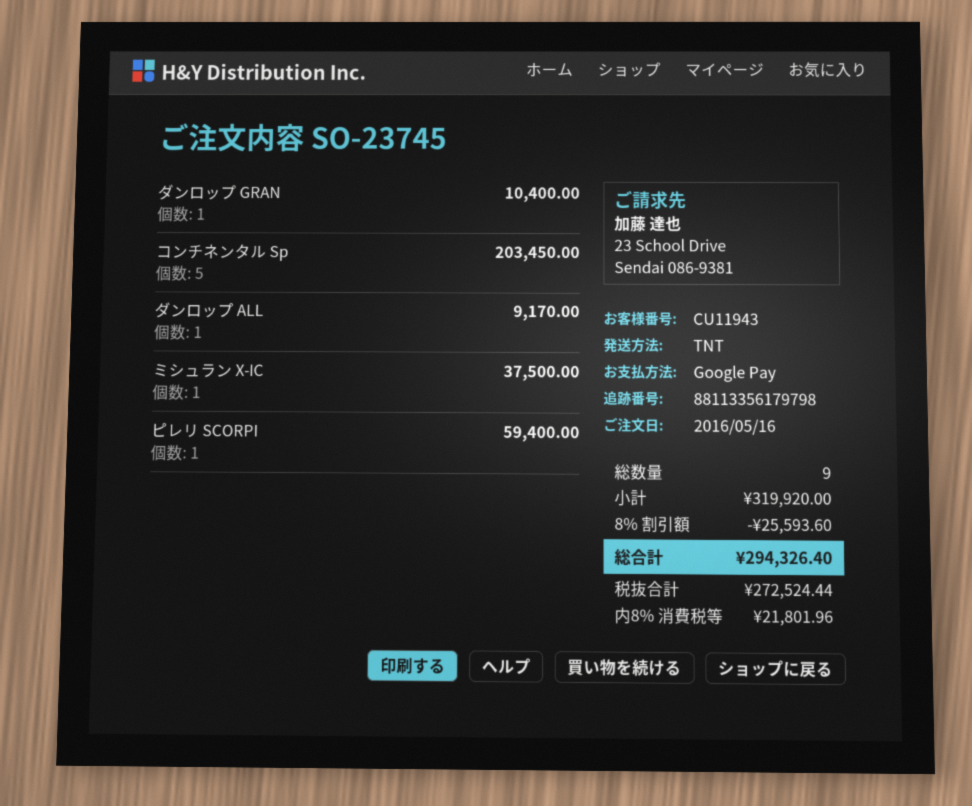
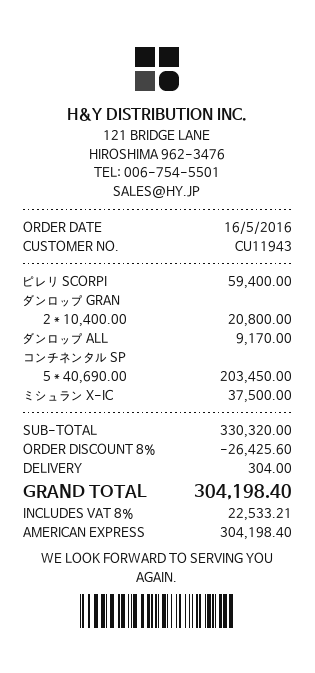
payment method: Google Pay -> American Express
ダンロップ GRAN: 1 for 10400.00 -> 2 for 20800.00
subtotal: 319920.00 -> 330320.00
discount: 8% = 25593.60 -> 8% = 26425.60
shipping: none -> 304.00
tax: 8% = 21801.96 -> 8% = 22533.21
total: 294326.40 -> 304198.40

